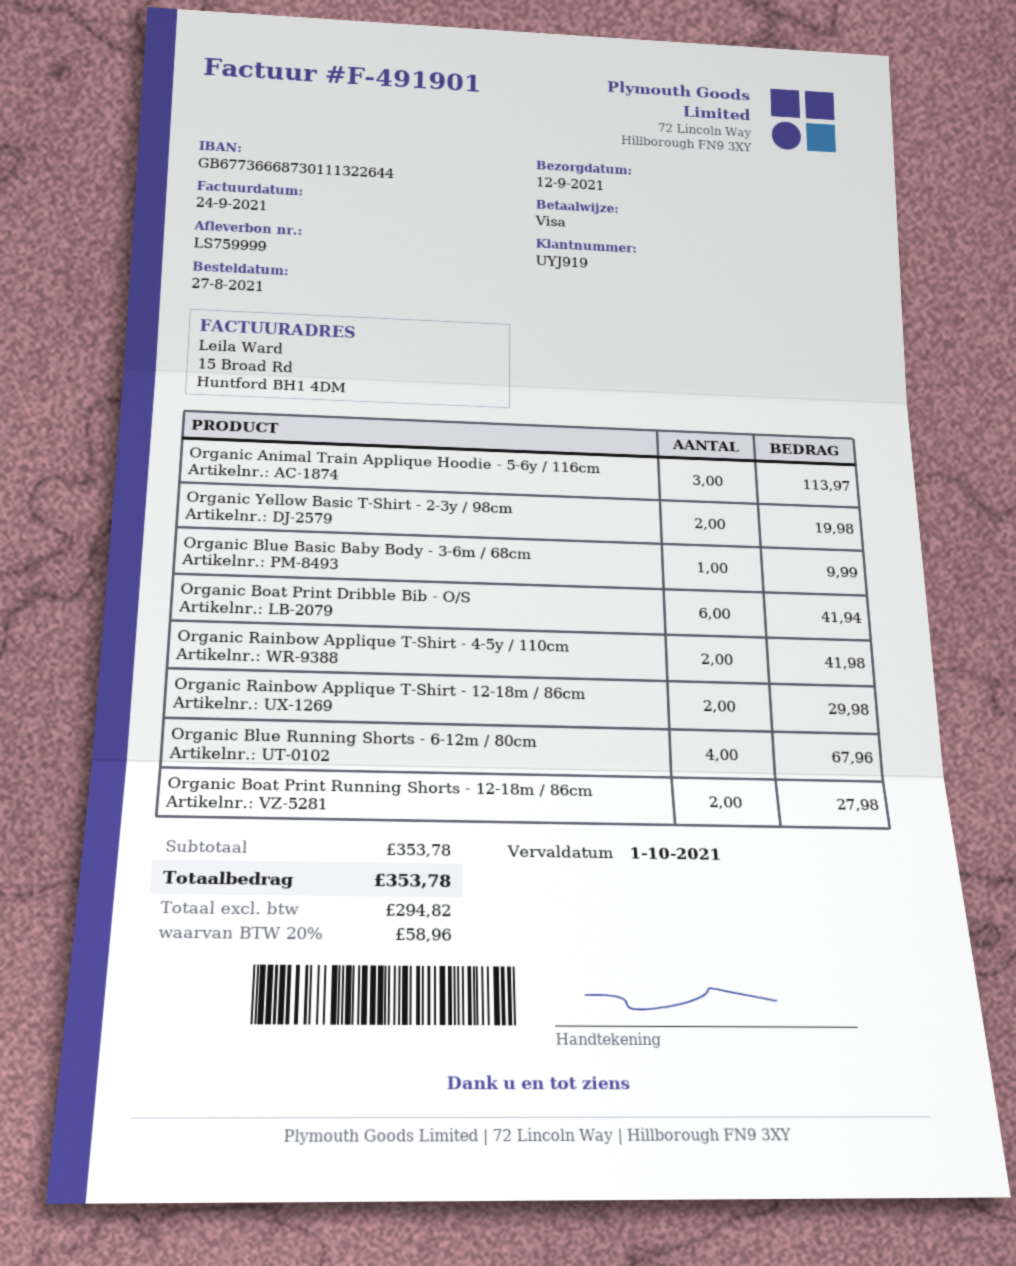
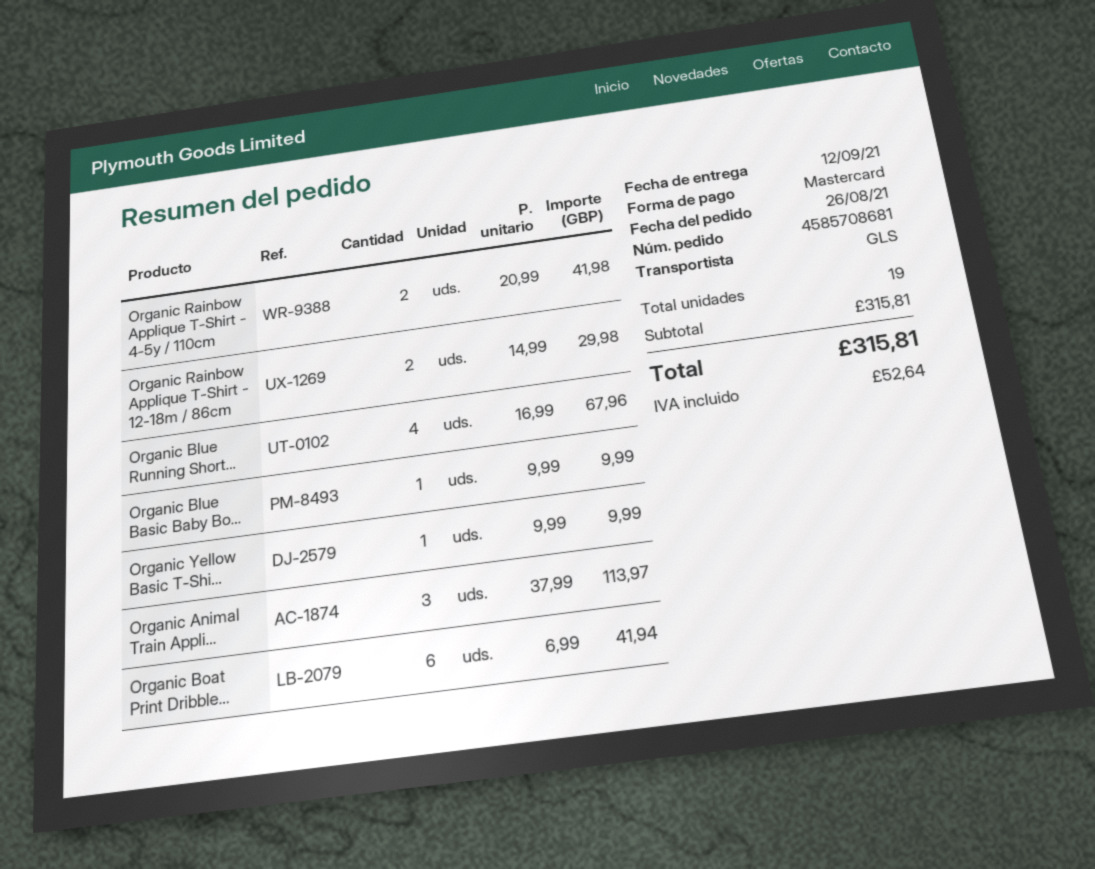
order date: 2021-08-27 -> 2021-08-26
payment method: Visa -> Mastercard
Organic Yellow Basic T-Shirt - 2-3y / 98cm: 2 for 19.98 -> 1 for 9.99
Organic Boat Print Running Shorts - 12-18m / 86cm: 2 for 27.98 -> none
subtotal: 353.78 -> 315.81
tax: 58.96 -> 52.64
total: 353.78 -> 315.81

